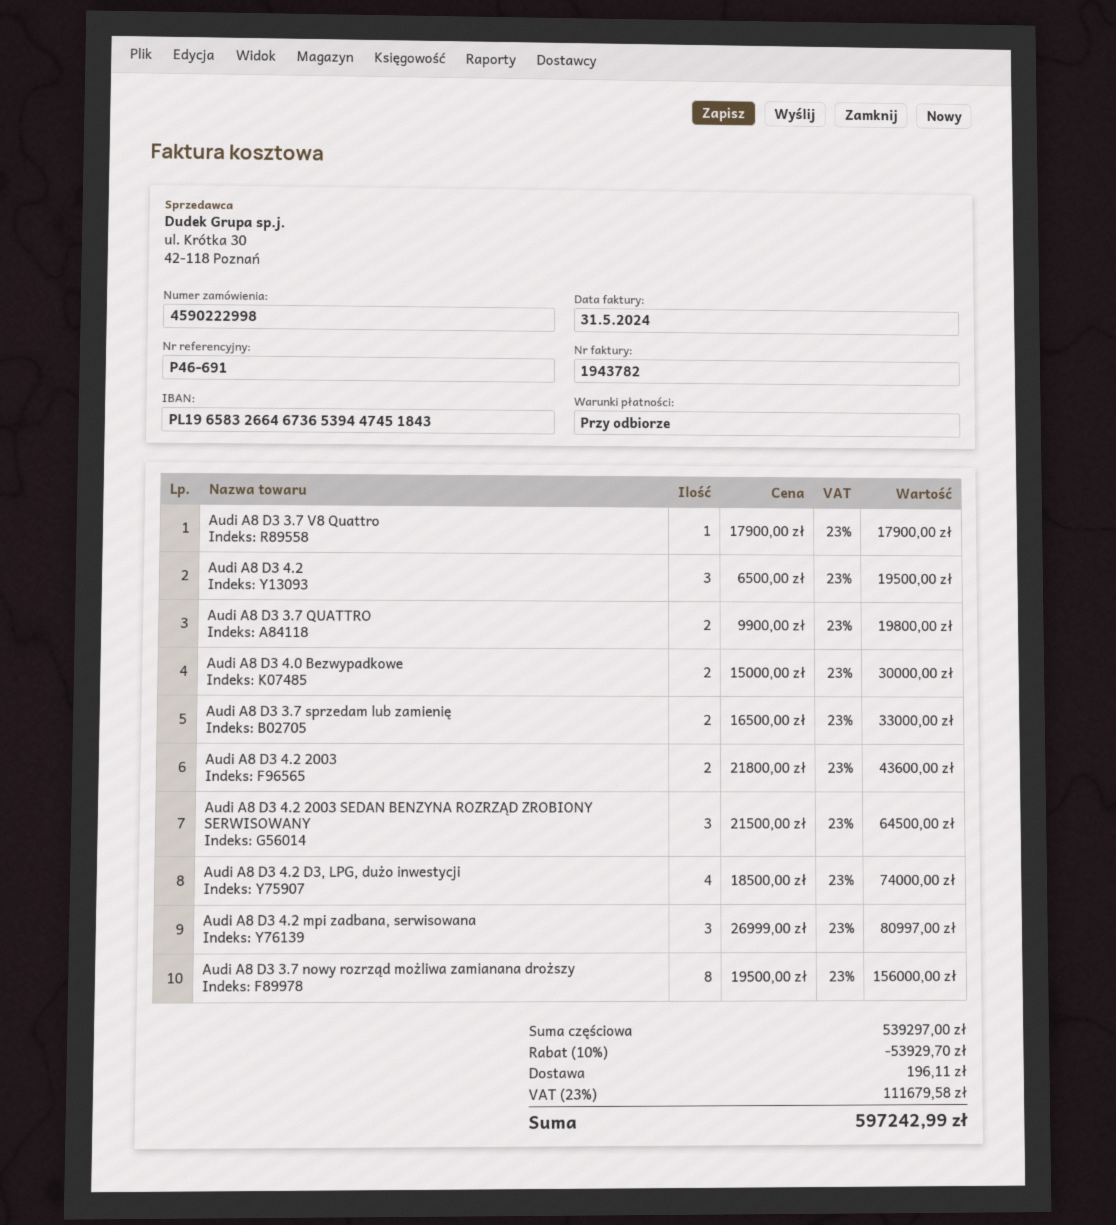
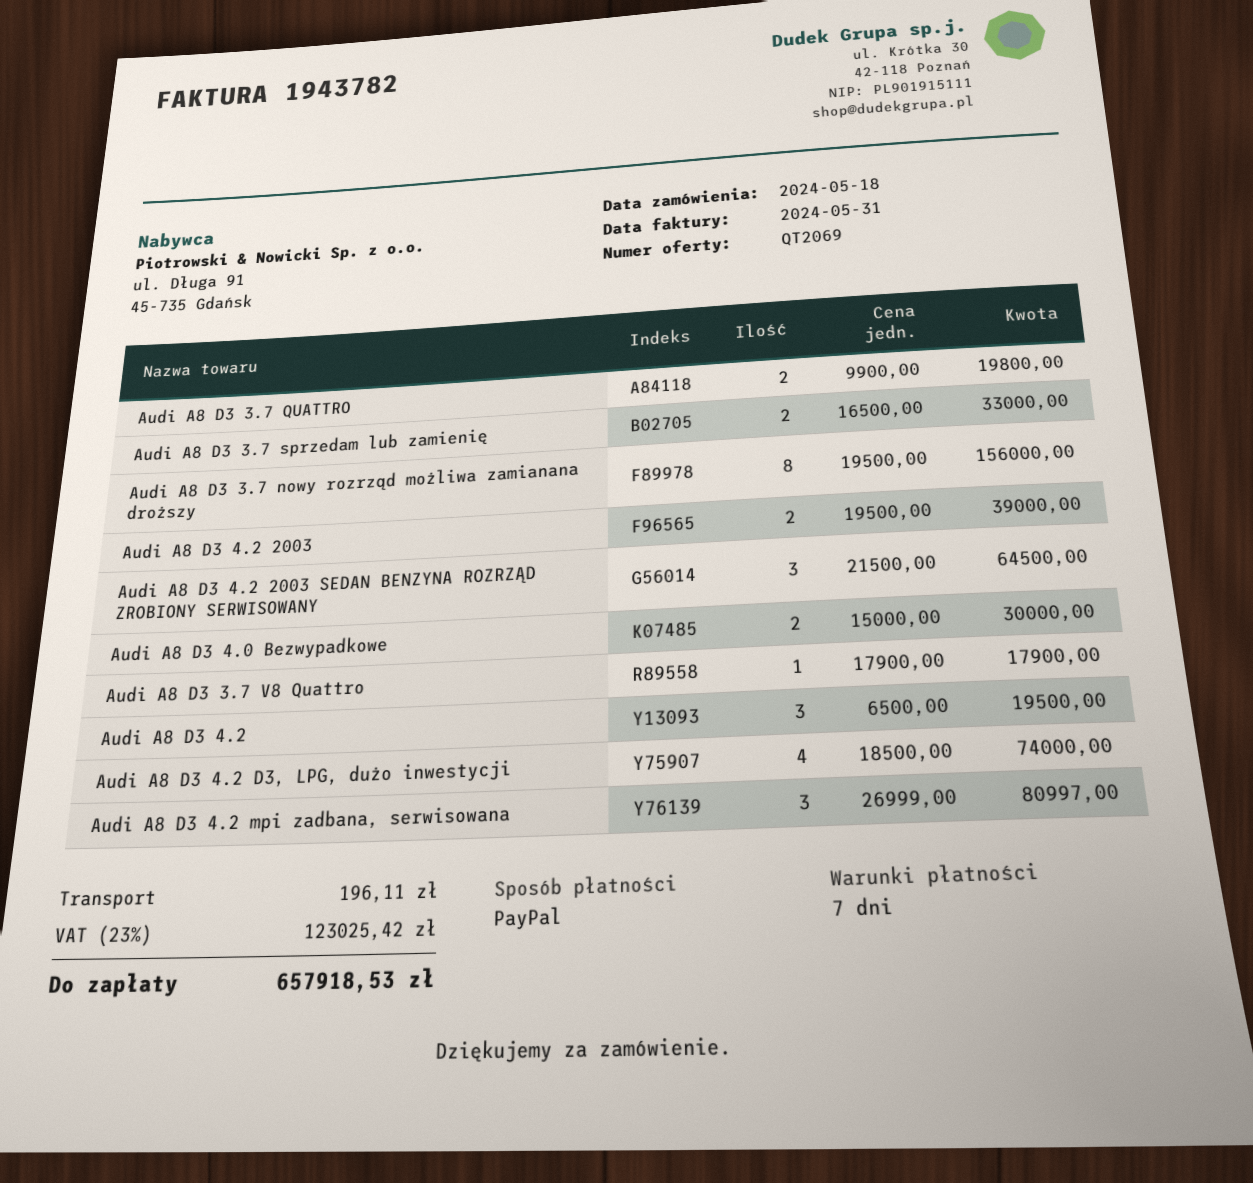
payment terms: on receipt -> 7 days
Audi A8 D3 4.2 2003: 2 x 21800.00 = 43600.00 -> 2 x 19500.00 = 39000.00
discount: 10% = 53929.70 -> none
tax: 23% = 111679.58 -> 23% = 123025.42
total: 597242.99 -> 657918.53

